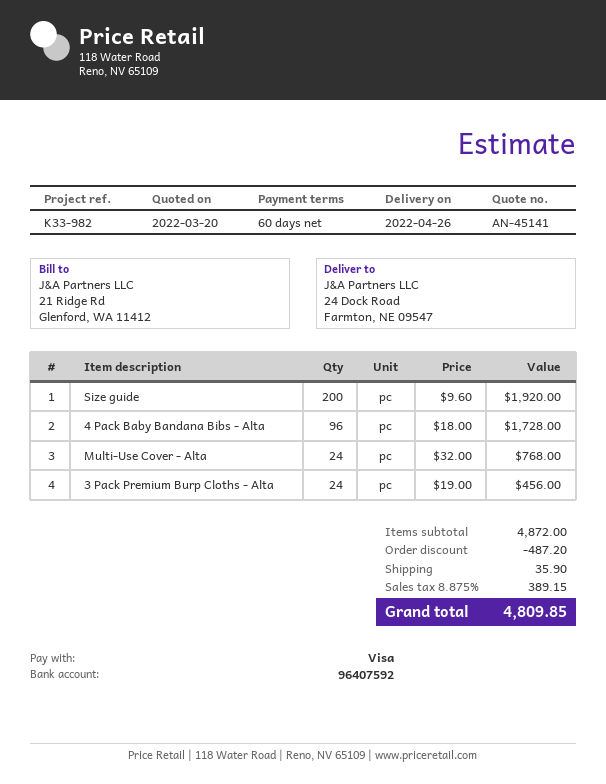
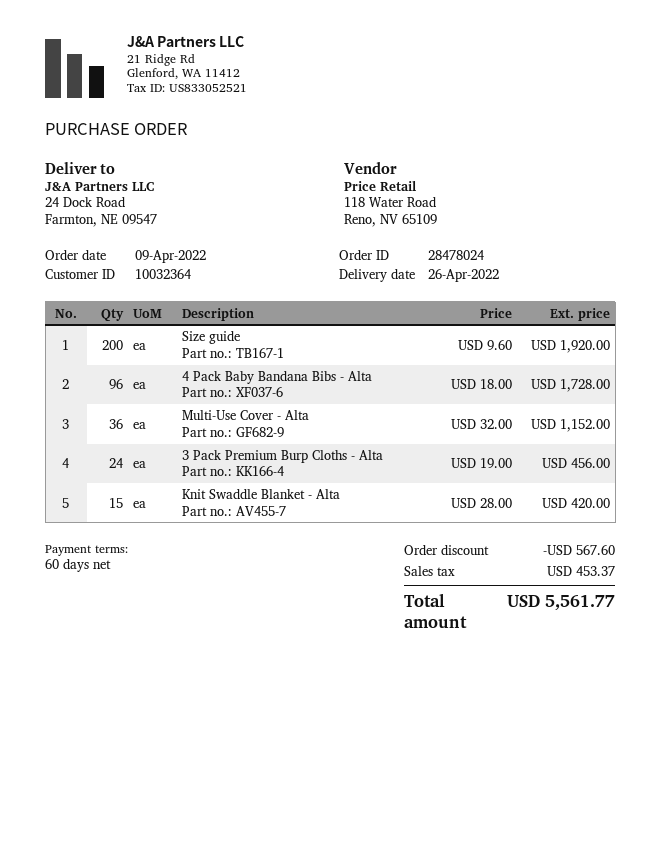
Multi-Use Cover - Alta: 24 x 32.00 = 768.00 -> 36 x 32.00 = 1152.00
Knit Swaddle Blanket - Alta: none -> 15 x 28.00 = 420.00
discount: 487.20 -> 567.60
shipping: 35.90 -> none
tax: 389.15 -> 453.37
total: 4809.85 -> 5561.77

